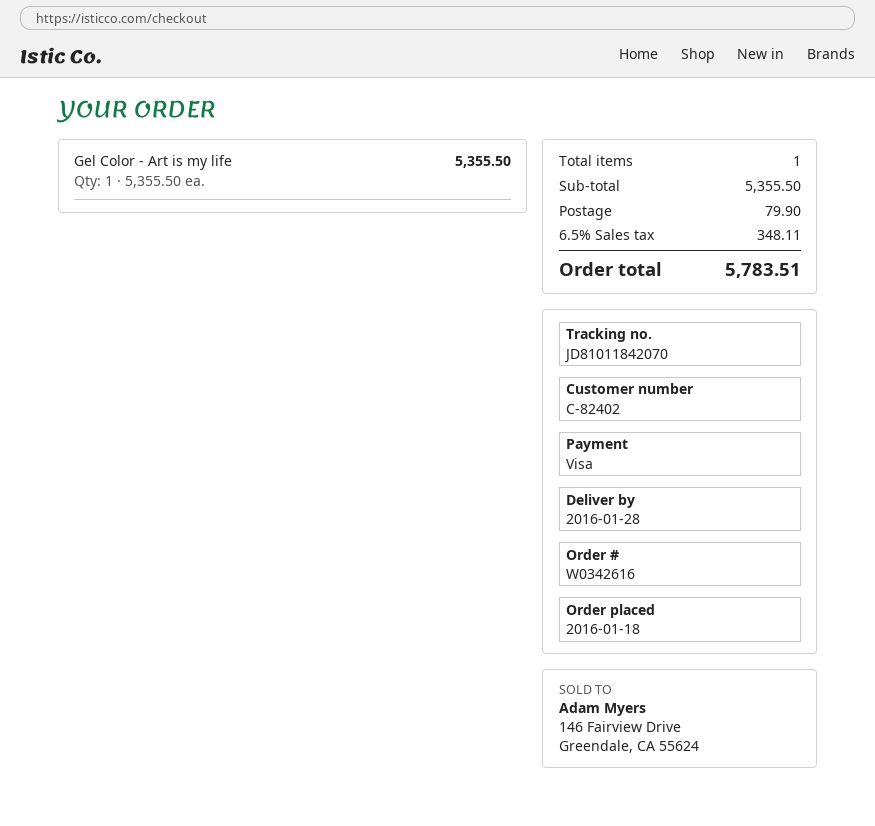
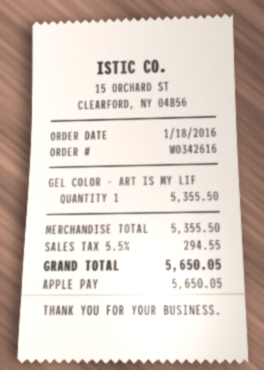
payment method: Visa -> Apple Pay
shipping: 79.90 -> none
tax: 6.5% = 348.11 -> 5.5% = 294.55
total: 5783.51 -> 5650.05

